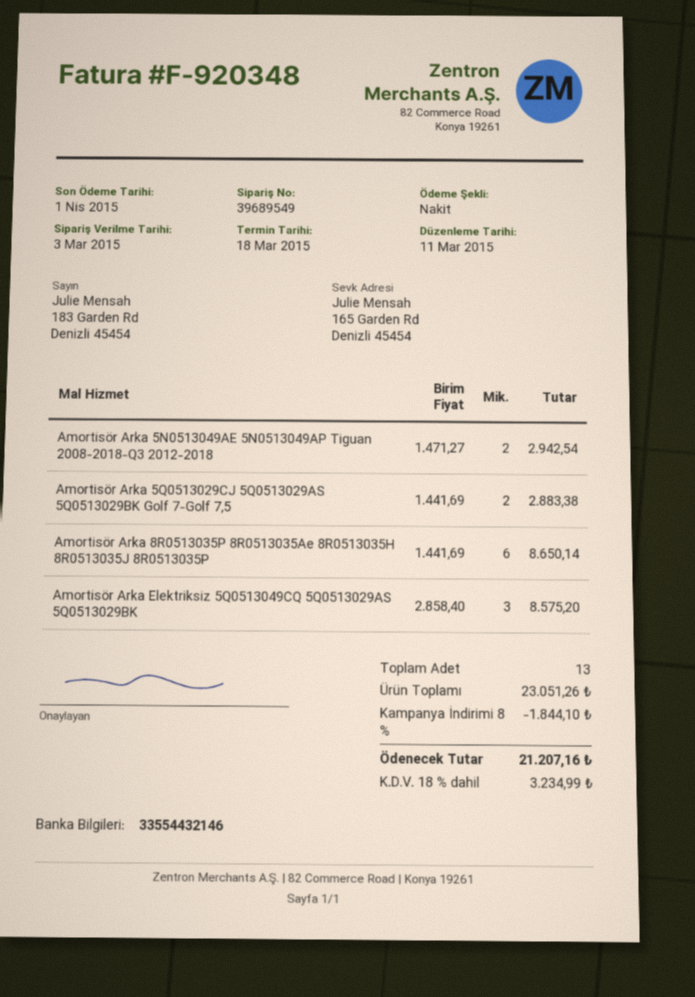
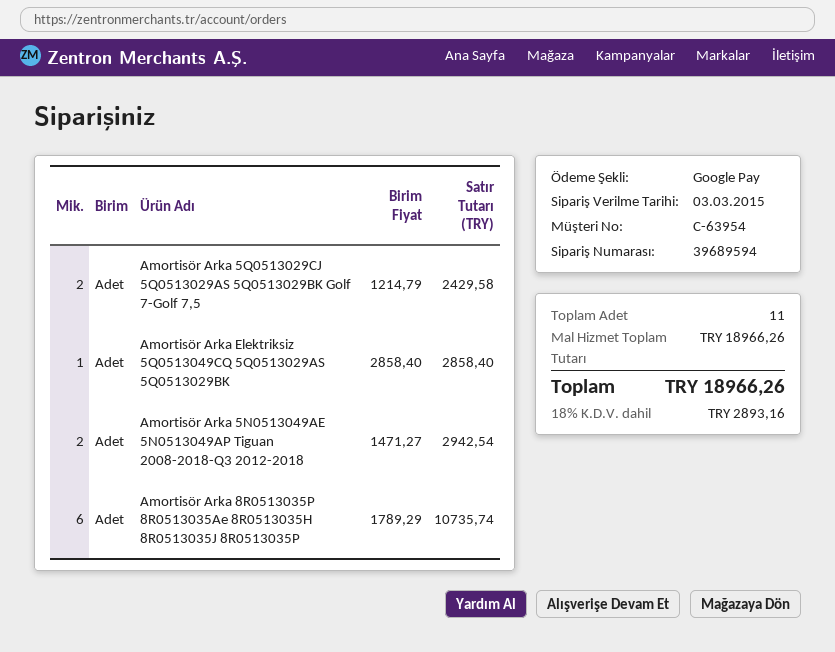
order number: 39689549 -> 39689594
payment method: cash -> Google Pay
Amortisör Arka 5Q0513029CJ 5Q0513029AS 5Q0513029BK Golf 7-Golf 7,5: 2 x 1441.69 = 2883.38 -> 2 x 1214.79 = 2429.58
Amortisör Arka 8R0513035P 8R0513035Ae 8R0513035H 8R0513035J 8R0513035P: 6 x 1441.69 = 8650.14 -> 6 x 1789.29 = 10735.74
Amortisör Arka Elektriksiz 5Q0513049CQ 5Q0513029AS 5Q0513029BK: 3 x 2858.40 = 8575.20 -> 1 x 2858.40 = 2858.40
total quantity: 13 -> 11
subtotal: 23051.26 -> 18966.26
discount: 8% = 1844.10 -> none
tax: 18% = 3234.99 -> 18% = 2893.16
total: 21207.16 -> 18966.26

